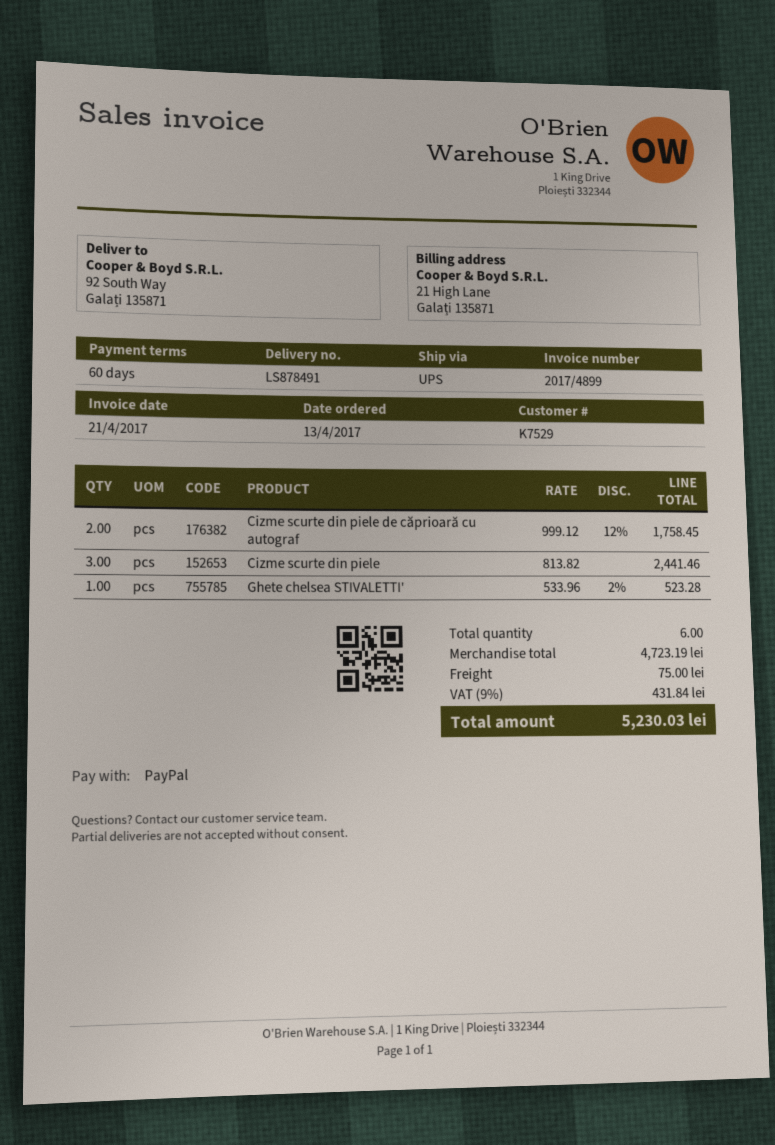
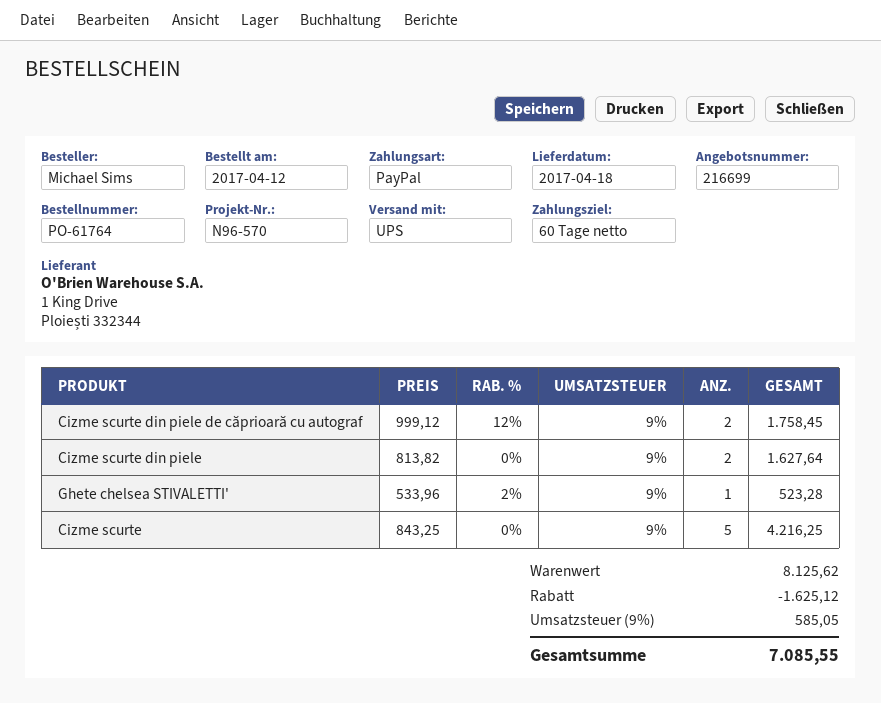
order date: 2017-04-13 -> 2017-04-12
Cizme scurte din piele: 3 x 813.82 = 2441.46 -> 2 x 813.82 = 1627.64
Cizme scurte: none -> 5 x 843.25 = 4216.25
subtotal: 4723.19 -> 8125.62
discount: none -> 1625.12
shipping: 75.00 -> none
tax: 9% = 431.84 -> 9% = 585.05
total: 5230.03 -> 7085.55

